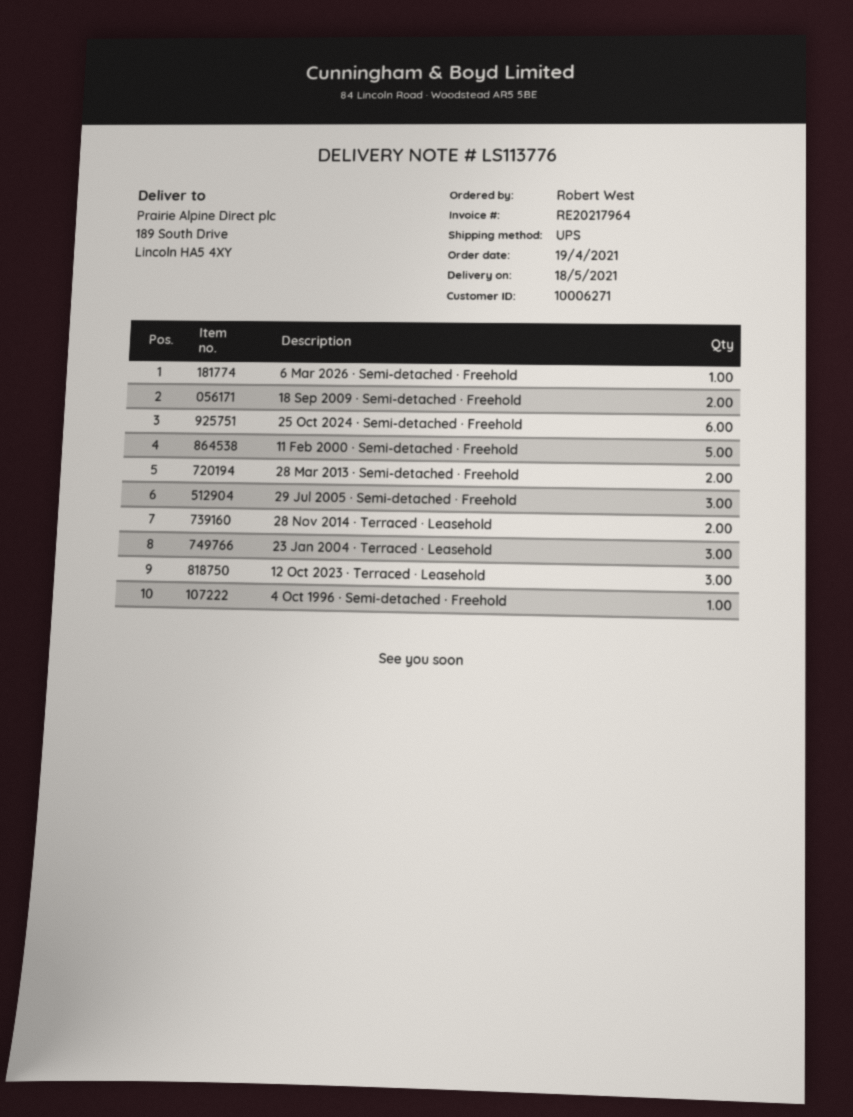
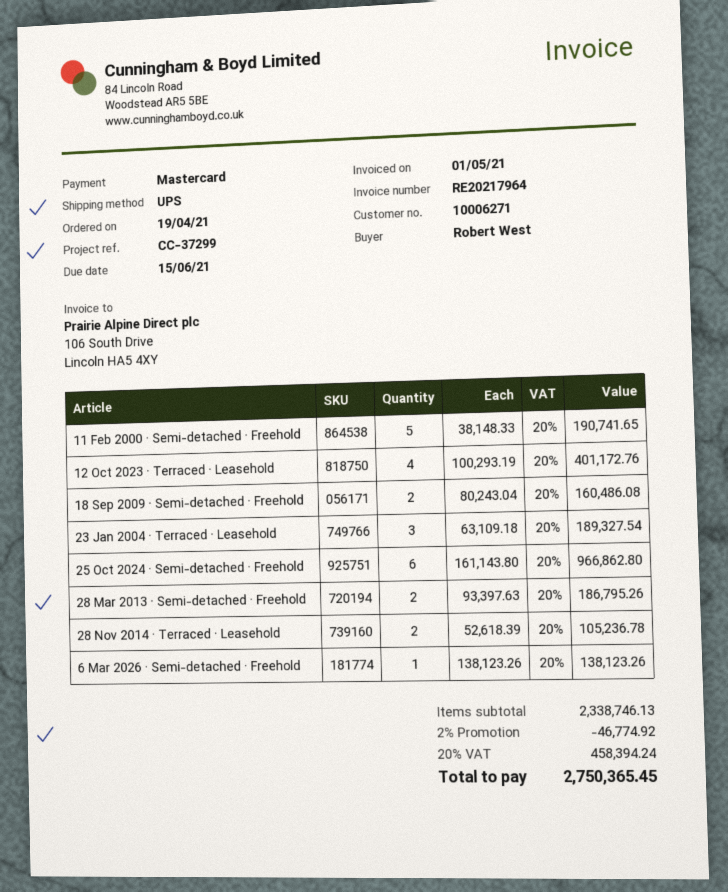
29 Jul 2005 · Semi-detached · Freehold: 3 -> none
12 Oct 2023 · Terraced · Leasehold: 3 -> 4
4 Oct 1996 · Semi-detached · Freehold: 1 -> none

